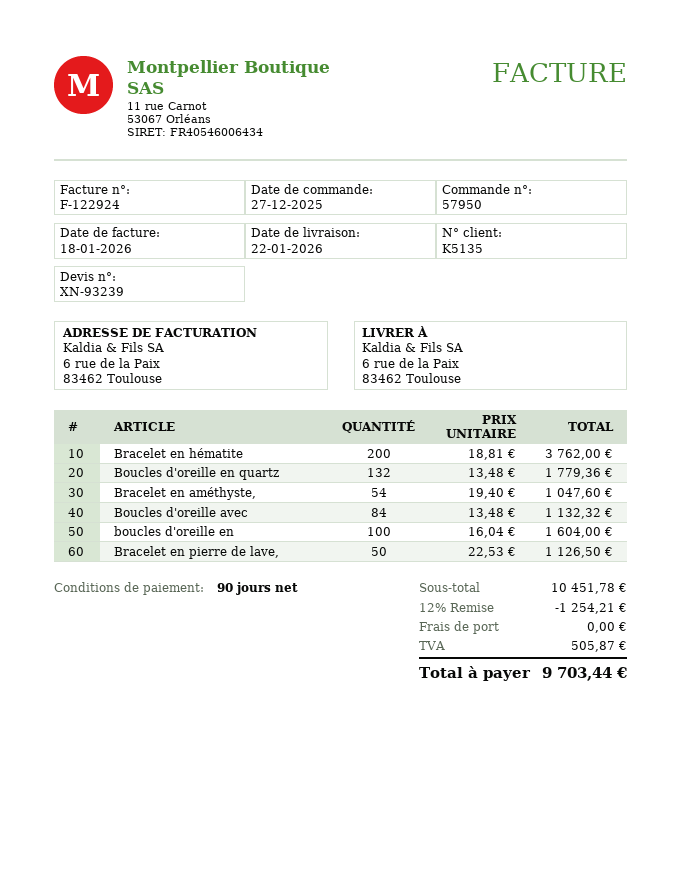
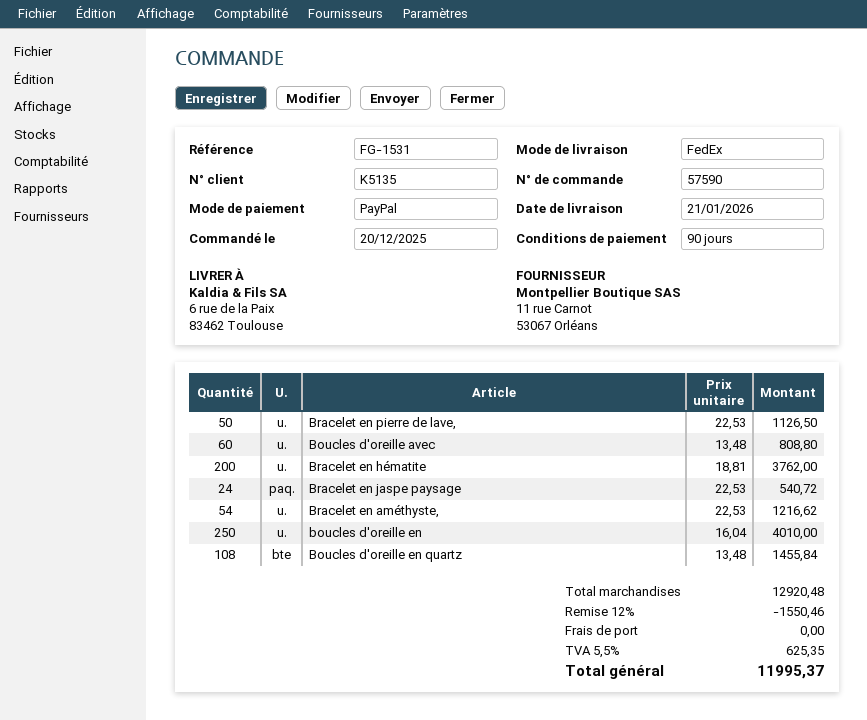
order number: 57950 -> 57590
order date: 2025-12-27 -> 2025-12-20
delivery date: 2026-01-22 -> 2026-01-21
Boucles d'oreille en quartz: 132 x 13.48 = 1779.36 -> 108 x 13.48 = 1455.84
Bracelet en améthyste,: 54 x 19.40 = 1047.60 -> 54 x 22.53 = 1216.62
Boucles d'oreille avec: 84 x 13.48 = 1132.32 -> 60 x 13.48 = 808.80
boucles d'oreille en: 100 x 16.04 = 1604.00 -> 250 x 16.04 = 4010.00
Bracelet en jaspe paysage: none -> 24 x 22.53 = 540.72
subtotal: 10451.78 -> 12920.48
discount: 12% = 1254.21 -> 12% = 1550.46
tax: 505.87 -> 625.35
total: 9703.44 -> 11995.37

